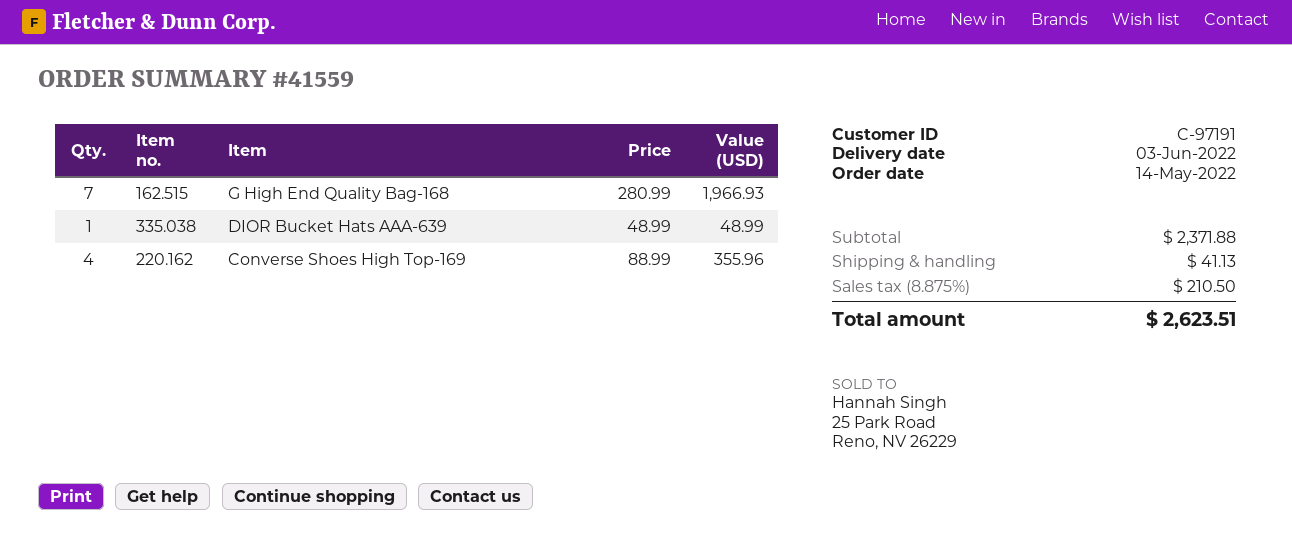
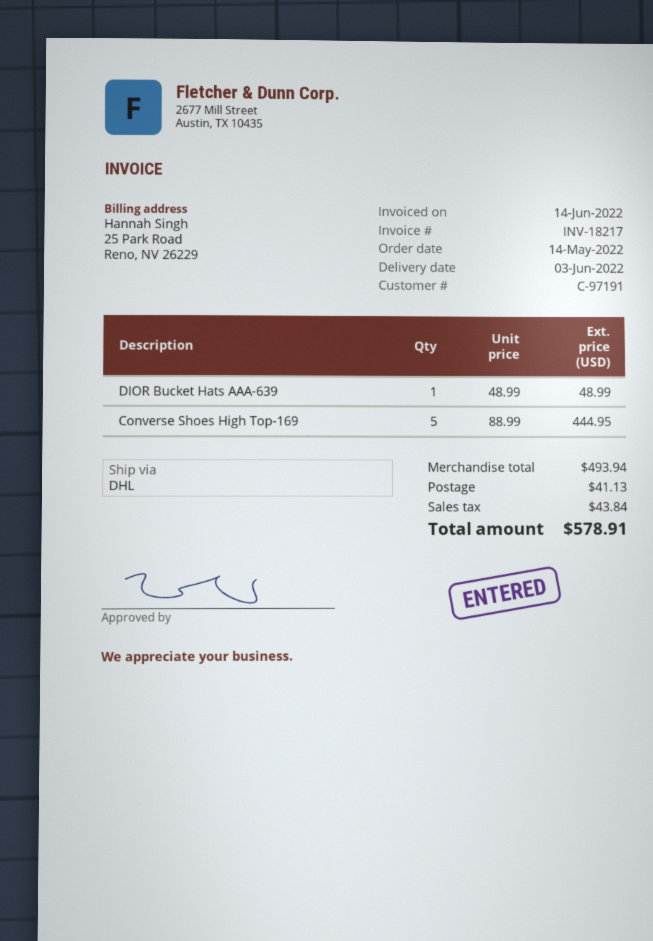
G High End Quality Bag-168: 7 x 280.99 = 1966.93 -> none
Converse Shoes High Top-169: 4 x 88.99 = 355.96 -> 5 x 88.99 = 444.95
subtotal: 2371.88 -> 493.94
tax: 210.50 -> 43.84
total: 2623.51 -> 578.91

